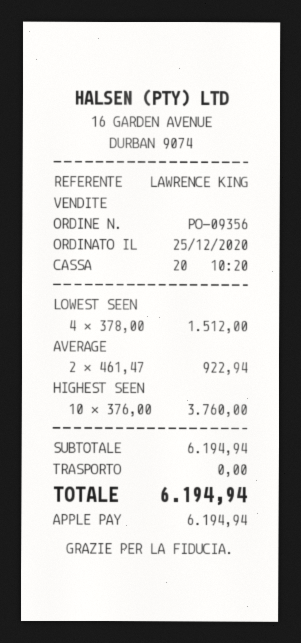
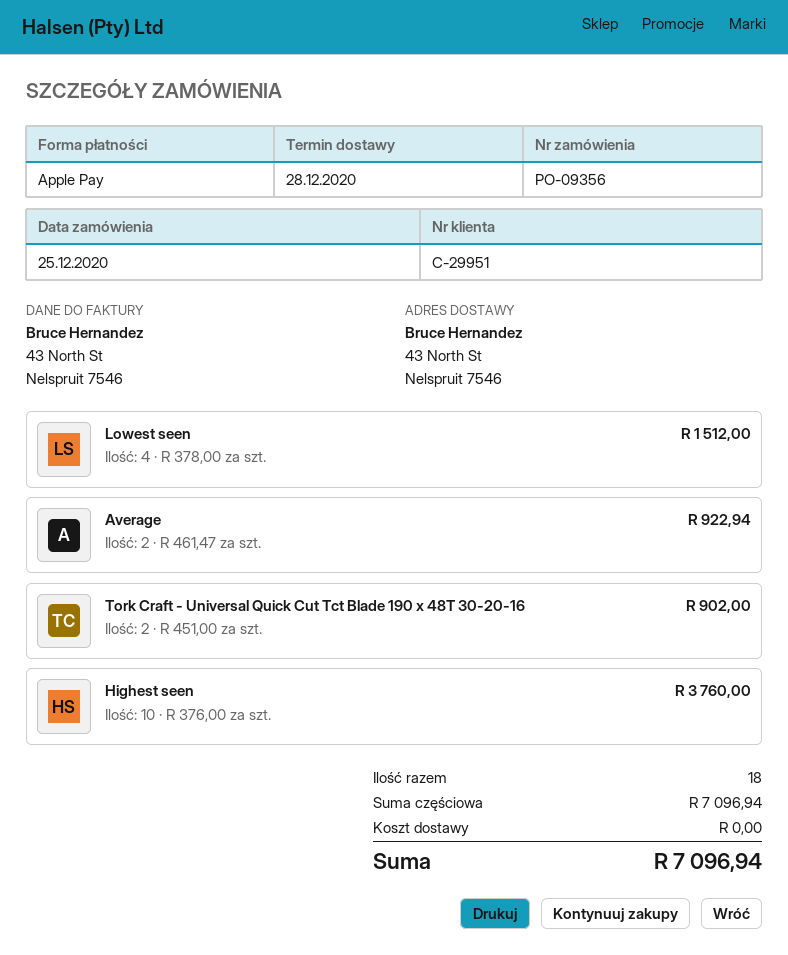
Tork Craft - Universal Quick Cut Tct Blade 190 x 48T 30-20-16: none -> 2 x 451.00 = 902.00
subtotal: 6194.94 -> 7096.94
total: 6194.94 -> 7096.94

